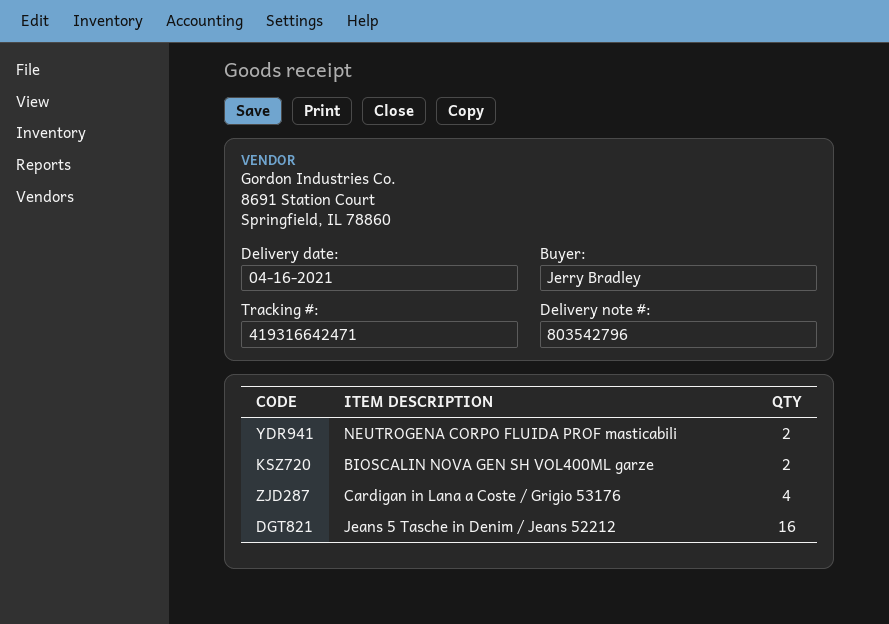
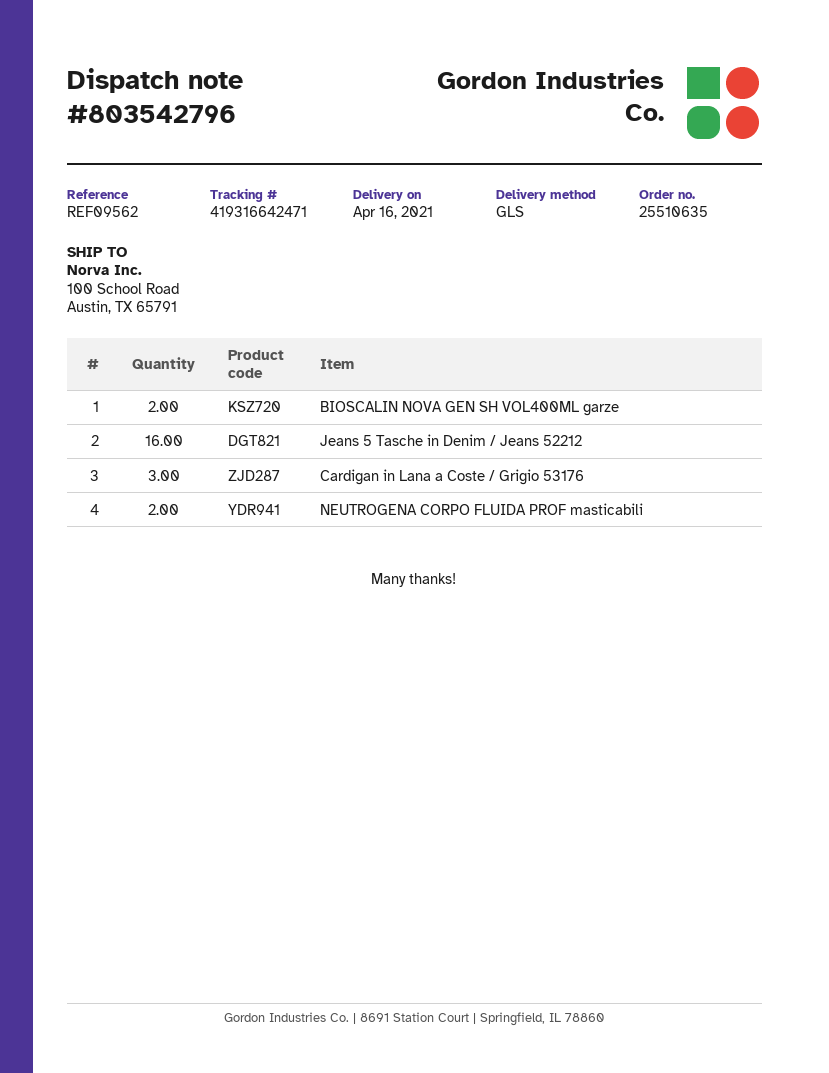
Cardigan in Lana a Coste / Grigio 53176: 4 -> 3

